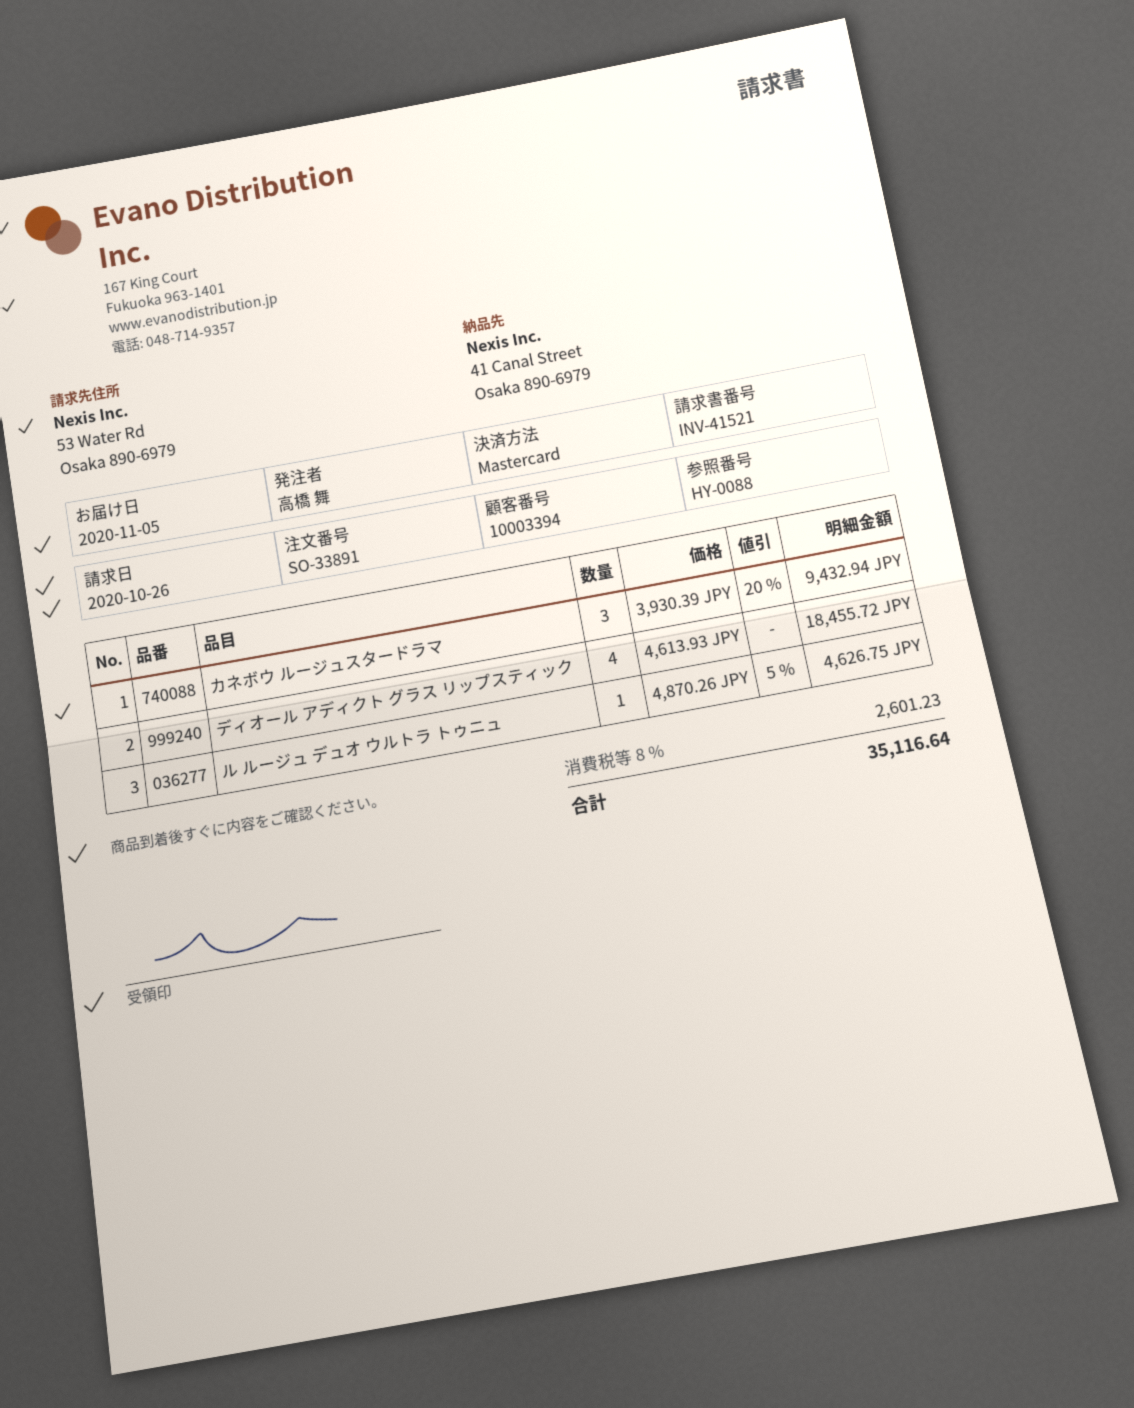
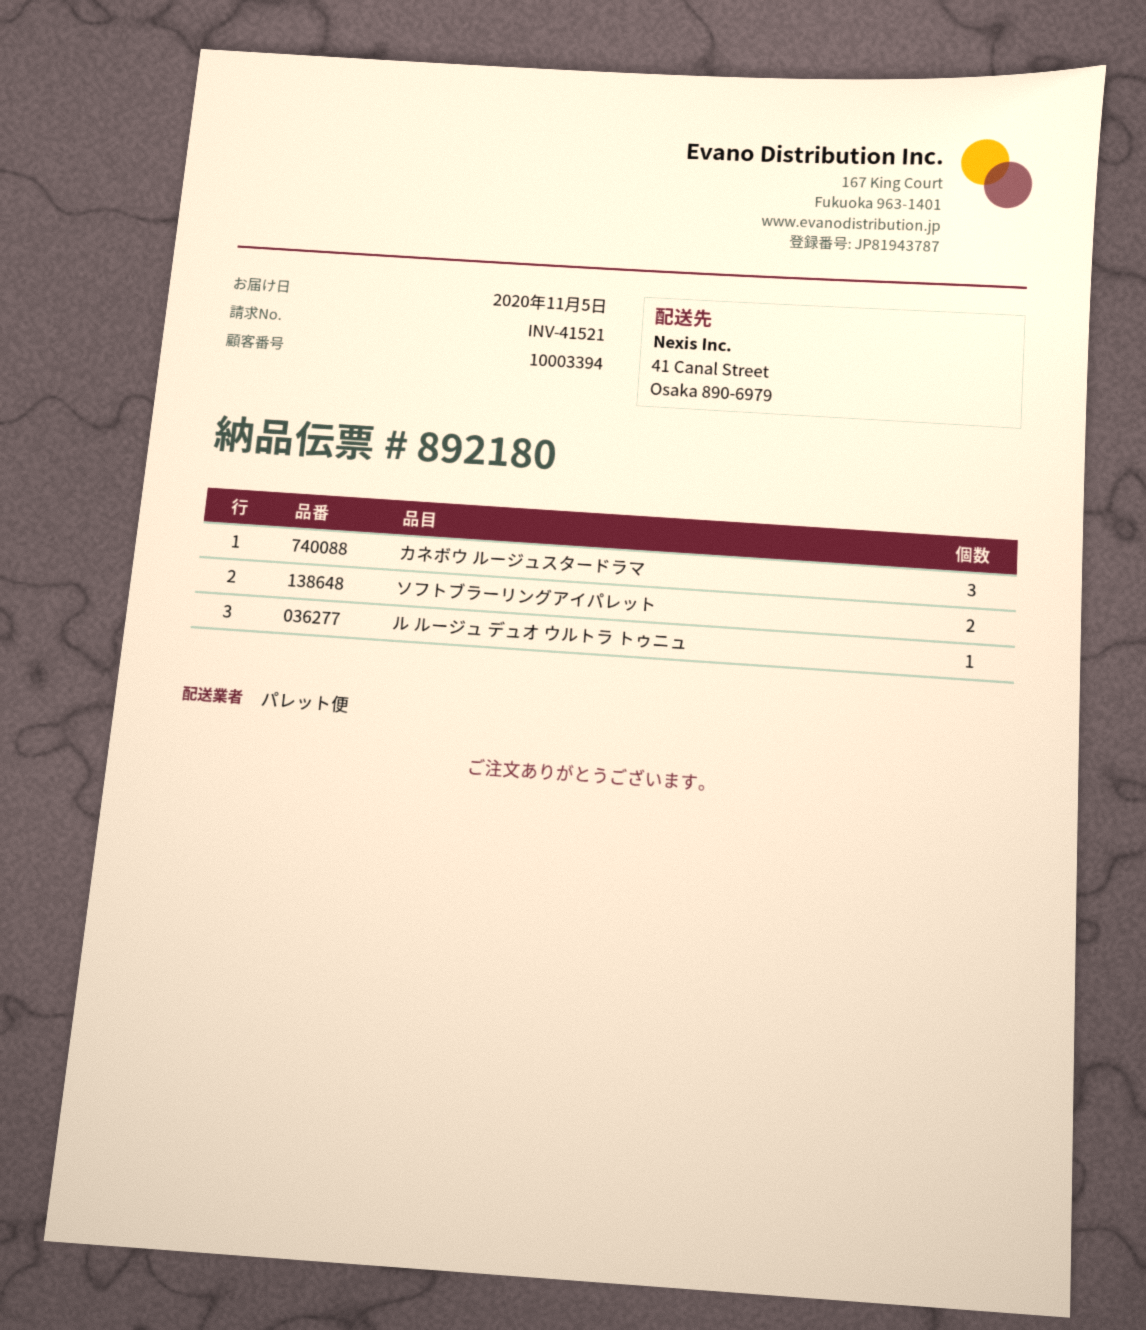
ディオール アディクト グラス リップスティック: 4 -> none
ソフトブラーリングアイパレット: none -> 2

